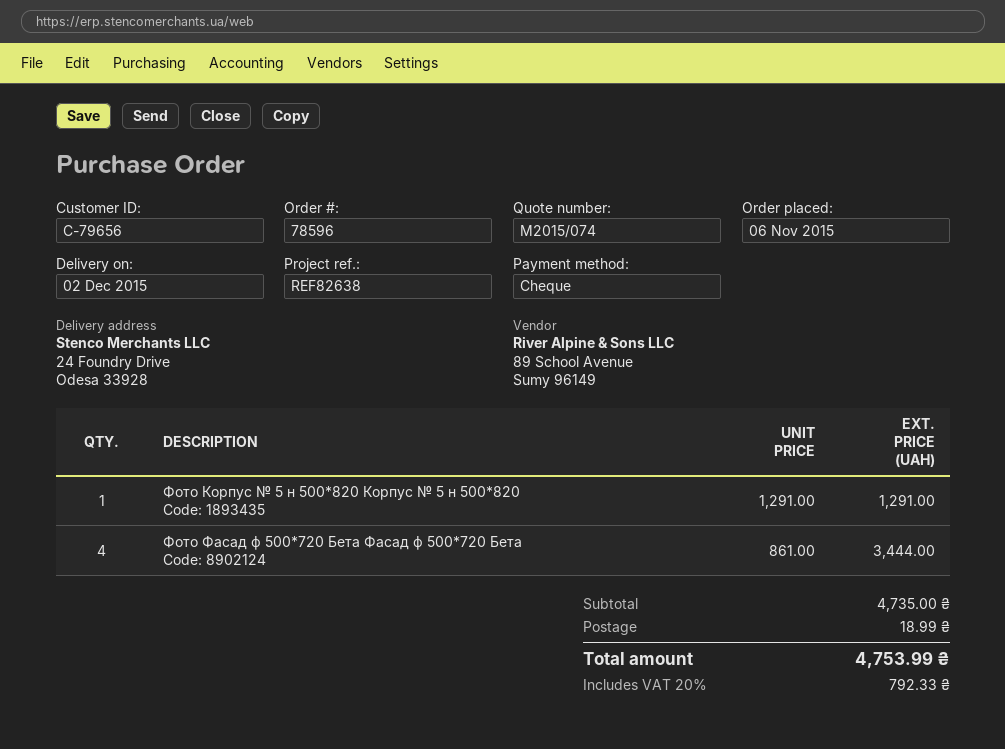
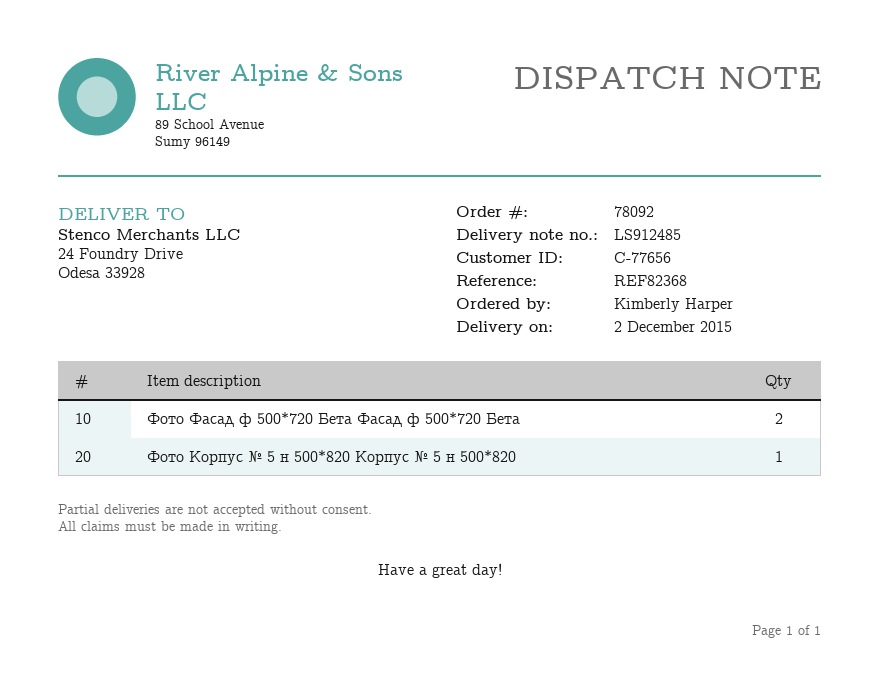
order number: 78596 -> 78092
customer number: C-79656 -> C-77656
reference: REF82638 -> REF82368
Фото Фасад ф 500*720 Бета Фасад ф 500*720 Бета: 4 -> 2

